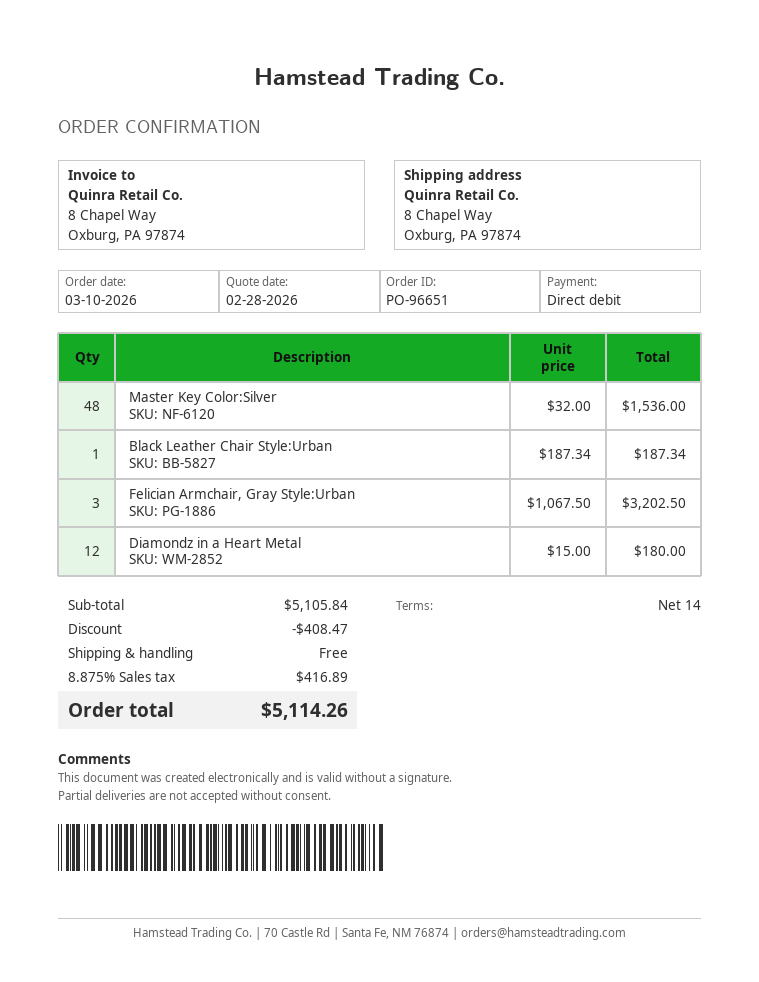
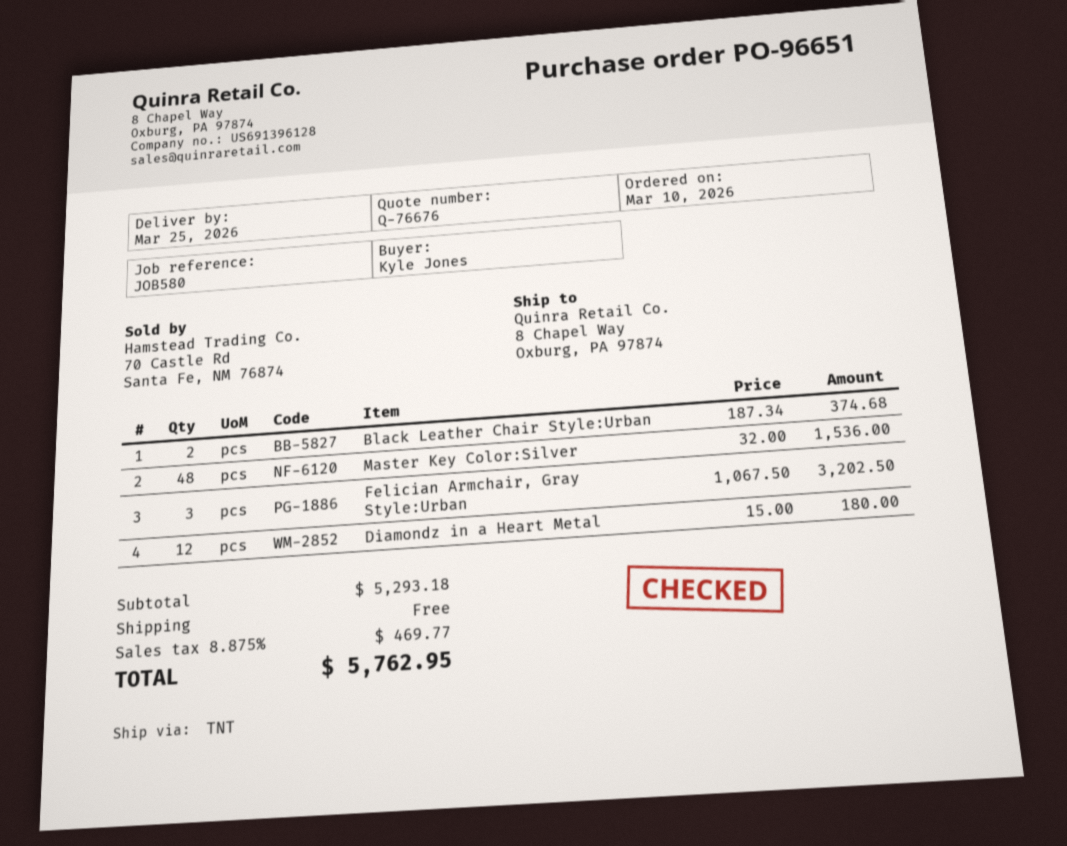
Black Leather Chair Style:Urban: 1 x 187.34 = 187.34 -> 2 x 187.34 = 374.68
subtotal: 5105.84 -> 5293.18
discount: 408.47 -> none
tax: 8.875% = 416.89 -> 8.875% = 469.77
total: 5114.26 -> 5762.95

